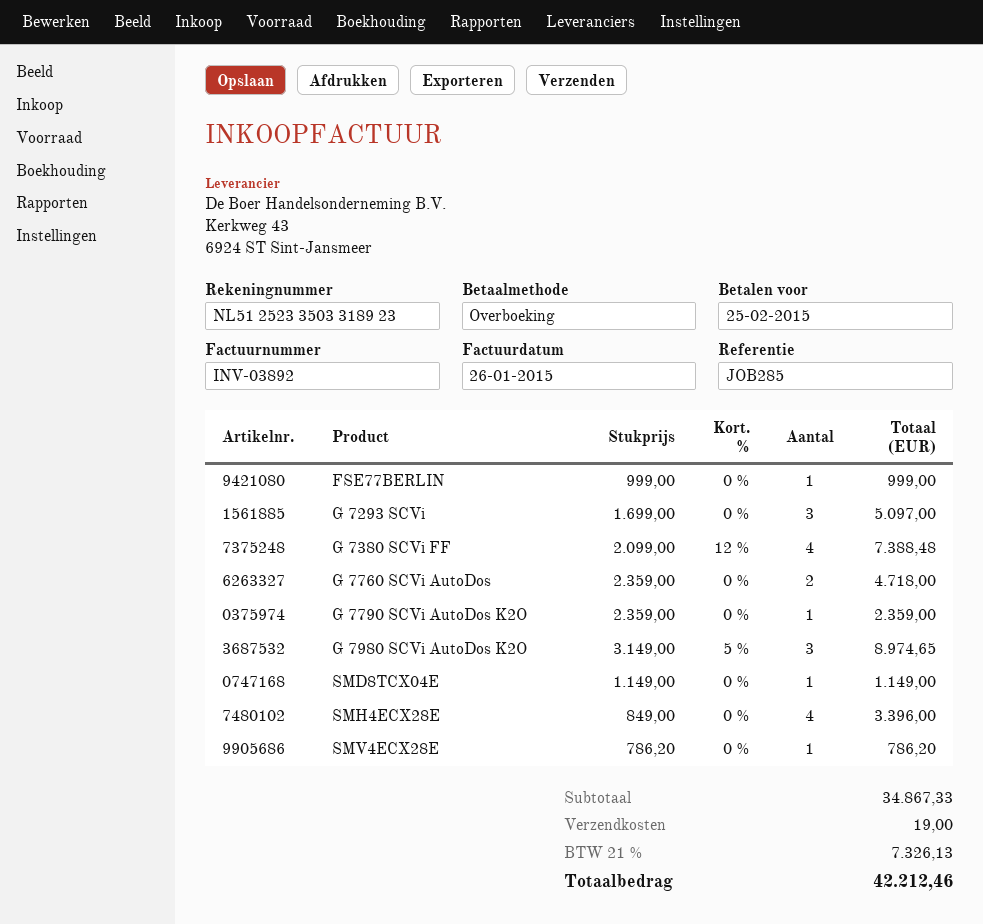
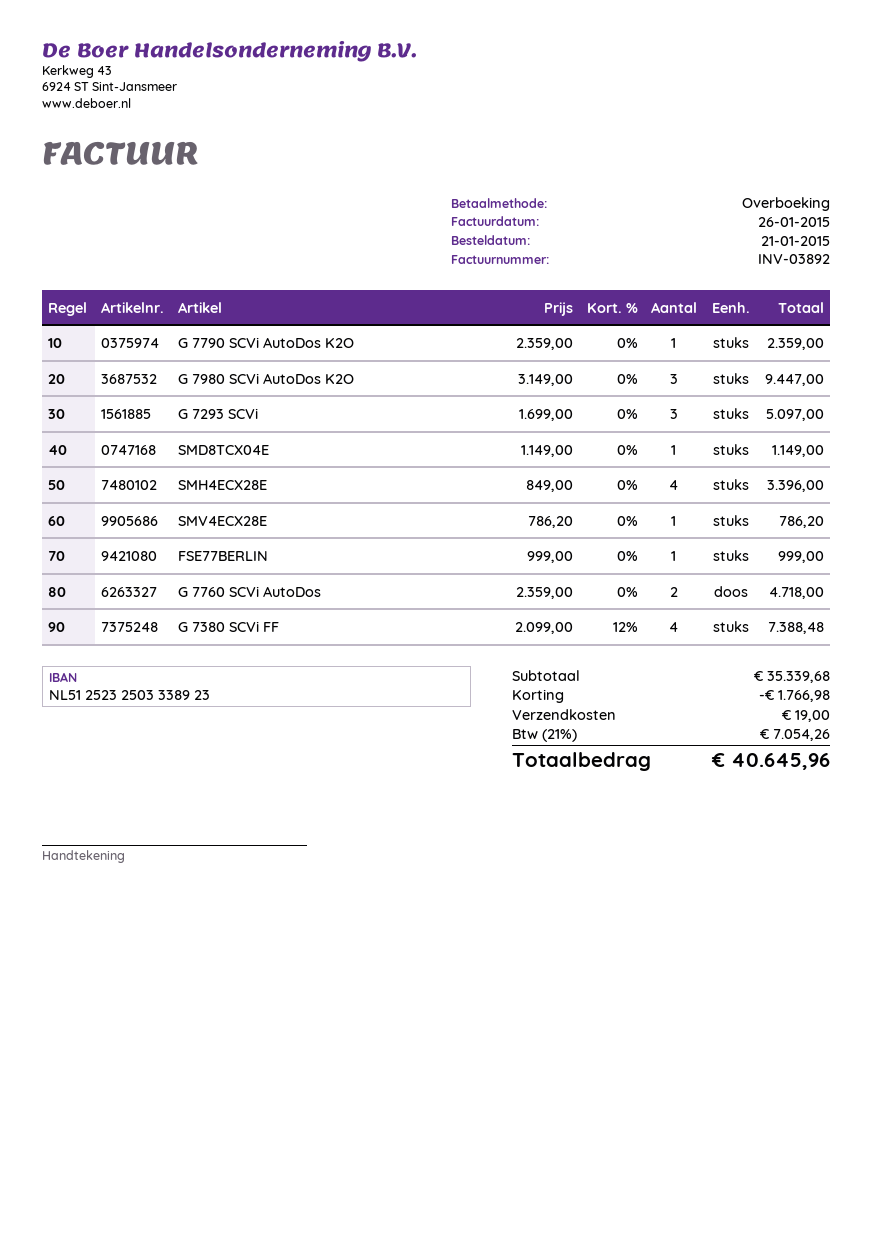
bank account: NL5125233503318923 -> NL5125232503338923
G 7980 SCVi AutoDos K2O: 3 x 3149.00 - 5% = 8974.65 -> 3 x 3149.00 = 9447.00
subtotal: 34867.33 -> 35339.68
discount: none -> 1766.98
tax: 21% = 7326.13 -> 21% = 7054.26
total: 42212.46 -> 40645.96

